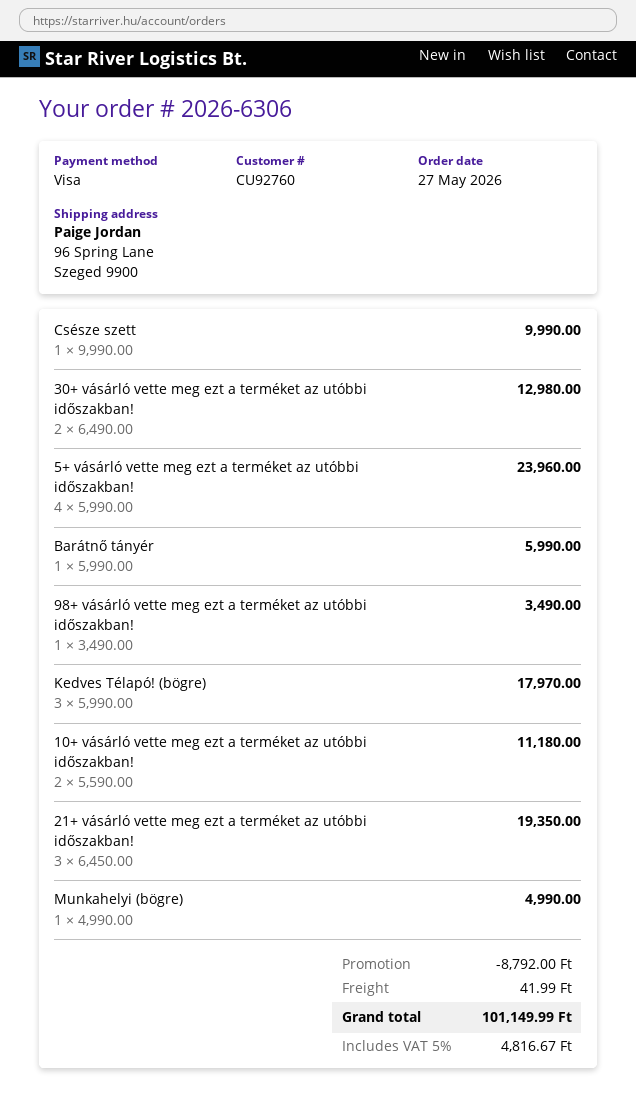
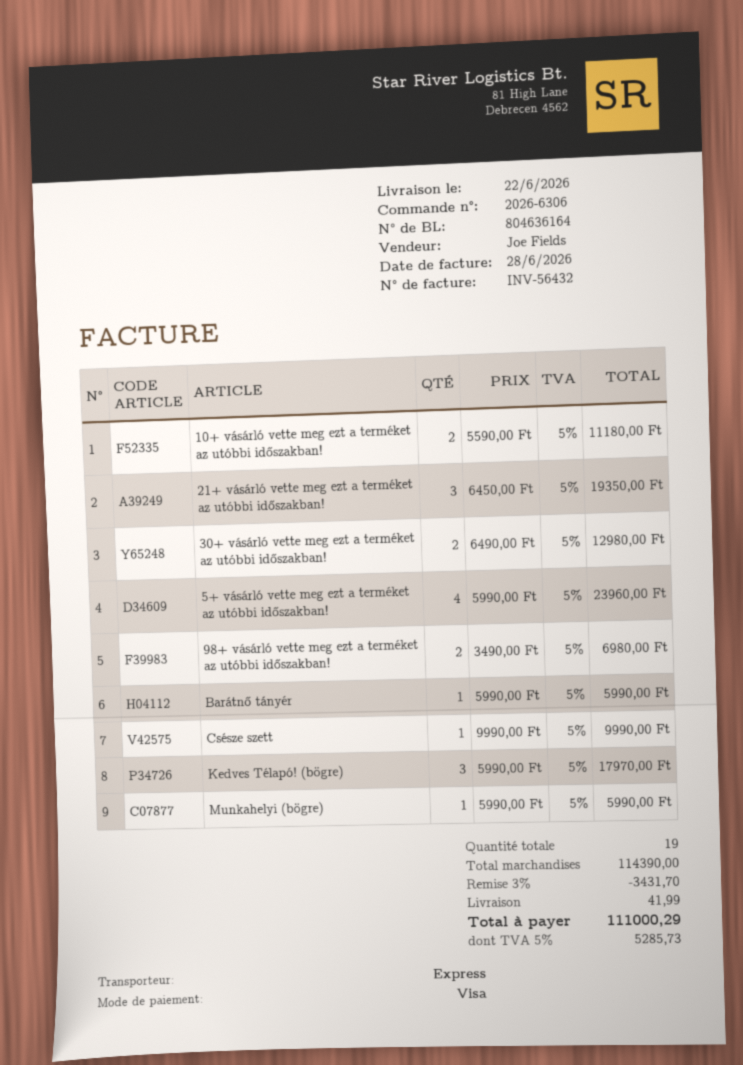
98+ vásárló vette meg ezt a terméket az utóbbi időszakban!: 1 x 3490.00 = 3490.00 -> 2 x 3490.00 = 6980.00
Munkahelyi (bögre): 1 x 4990.00 = 4990.00 -> 1 x 5990.00 = 5990.00
discount: 8792.00 -> 3431.70
tax: 5% = 4816.67 -> 5% = 5285.73
total: 101149.99 -> 111000.29

